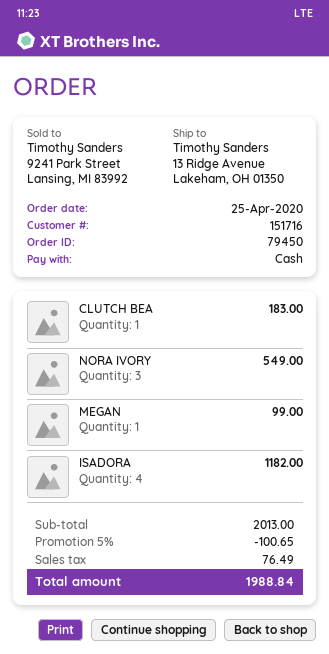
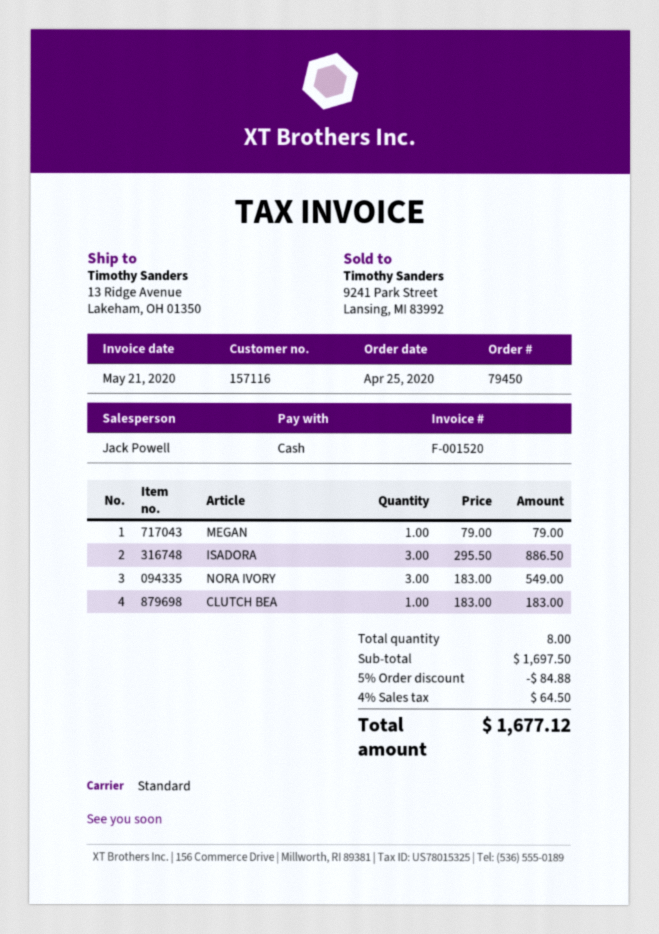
customer number: 151716 -> 157116
MEGAN: 1 for 99.00 -> 1 for 79.00
ISADORA: 4 for 1182.00 -> 3 for 886.50
subtotal: 2013.00 -> 1697.50
discount: 5% = 100.65 -> 5% = 84.88
tax: 76.49 -> 64.50
total: 1988.84 -> 1677.12

